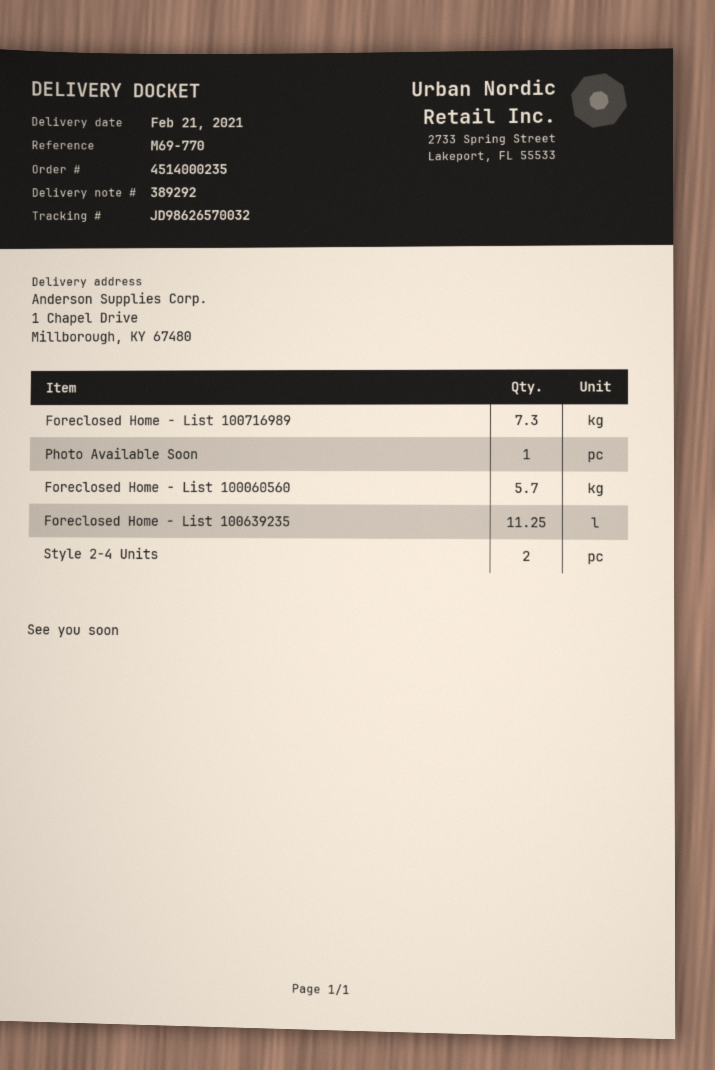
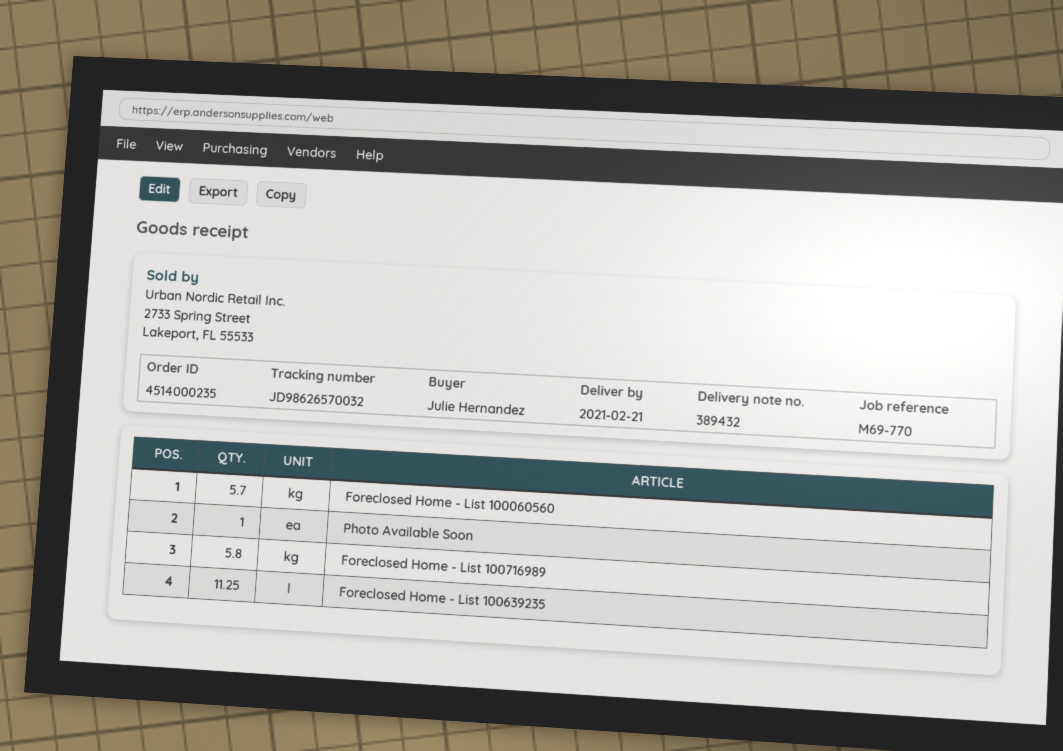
delivery note number: 389292 -> 389432
Foreclosed Home - List 100716989: 7.3 -> 5.8
Style 2-4 Units: 2 -> none

